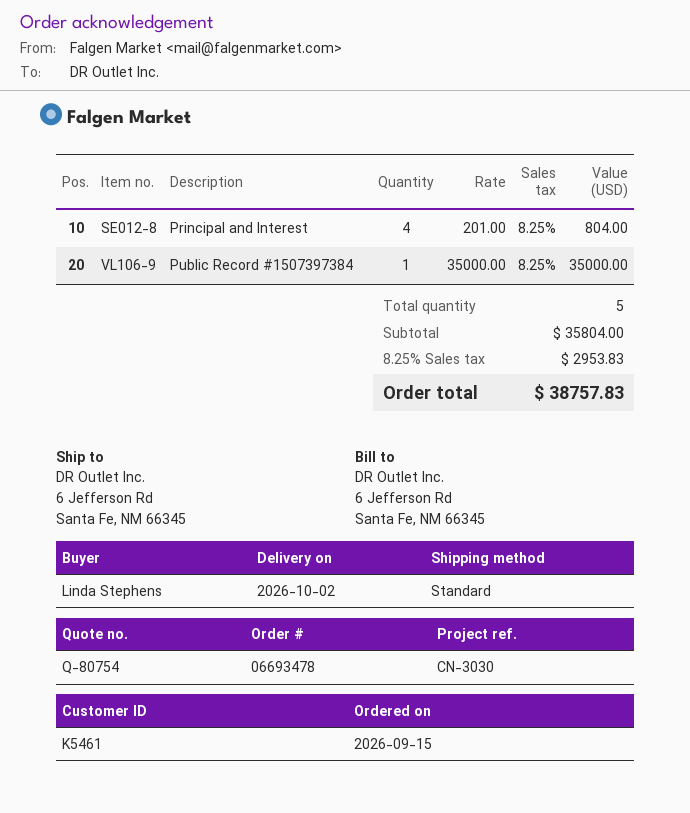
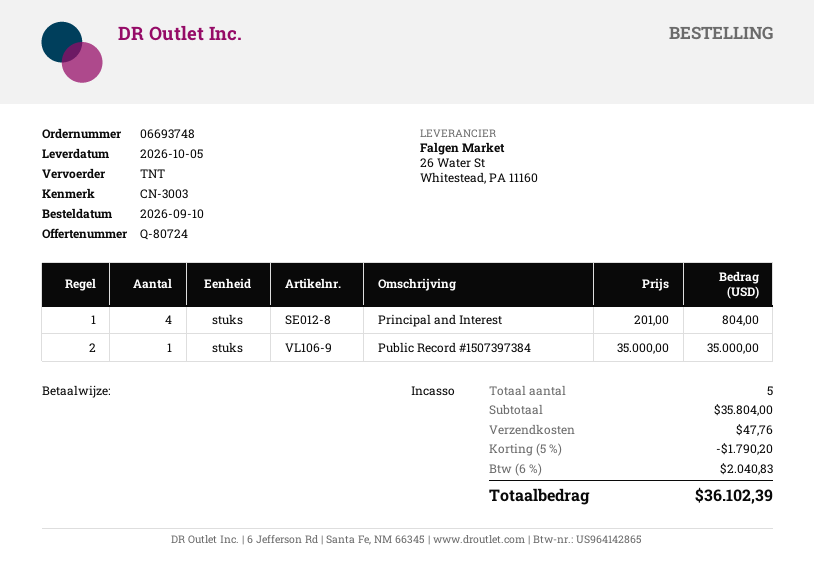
quote number: Q-80754 -> Q-80724
order number: 06693478 -> 06693748
order date: 2026-09-15 -> 2026-09-10
delivery date: 2026-10-02 -> 2026-10-05
reference: CN-3030 -> CN-3003
shipping method: standard -> TNT
discount: none -> 5% = 1790.20
shipping: none -> 47.76
tax: 8.25% = 2953.83 -> 6% = 2040.83
total: 38757.83 -> 36102.39

